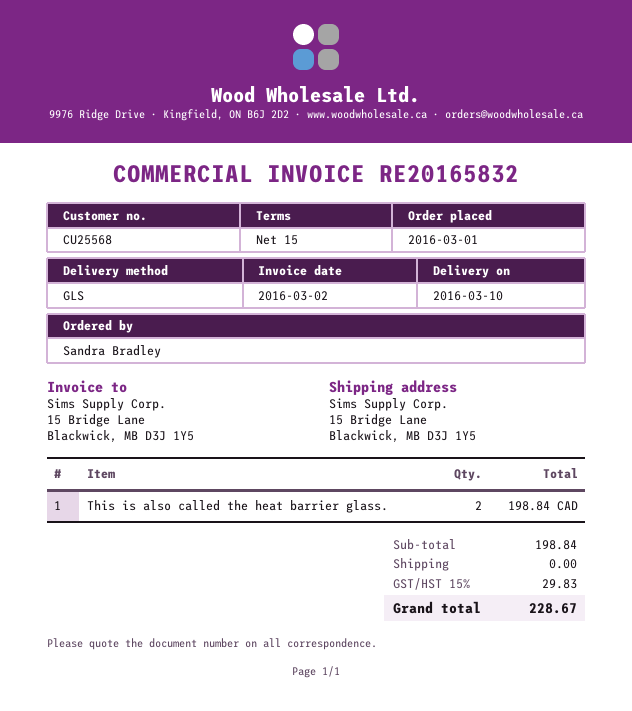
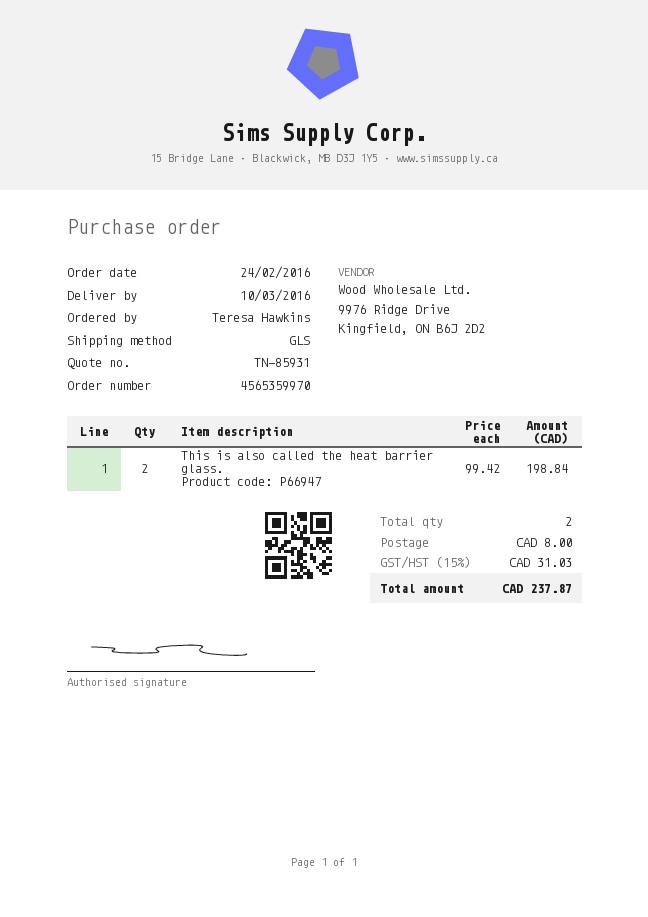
order date: 2016-03-01 -> 2016-02-24
ordered by: Sandra Bradley -> Teresa Hawkins
shipping: 0.00 -> 8.00
tax: 15% = 29.83 -> 15% = 31.03
total: 228.67 -> 237.87

